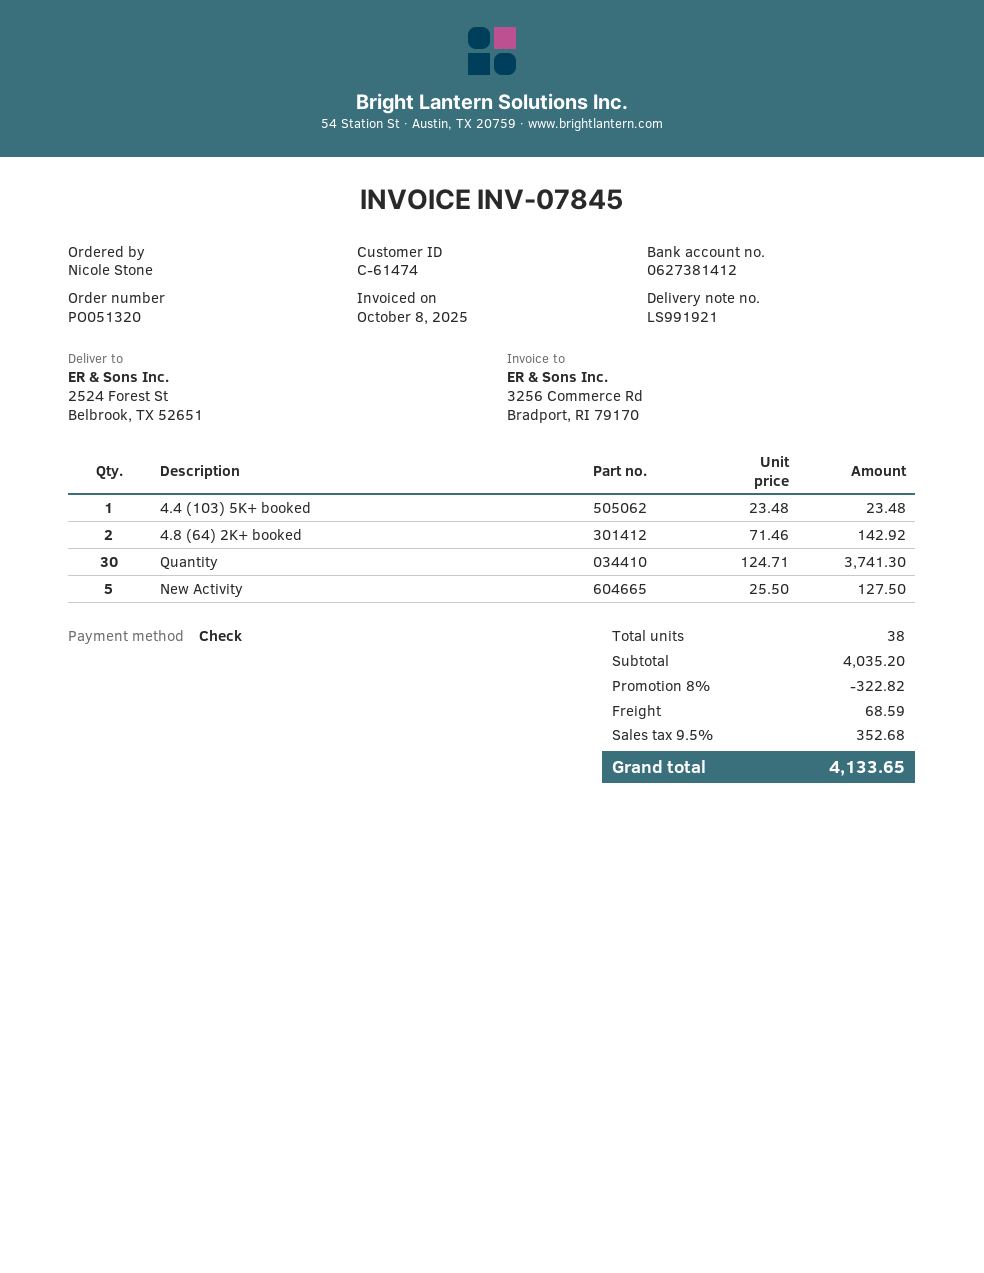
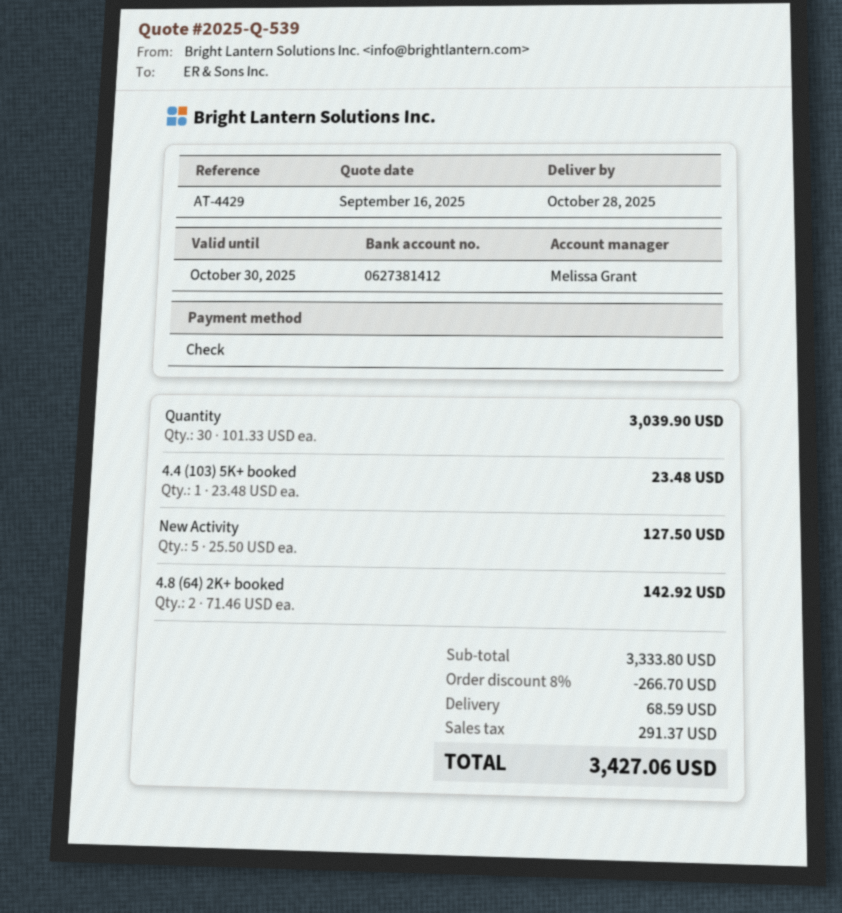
Quantity: 30 x 124.71 = 3741.30 -> 30 x 101.33 = 3039.90
subtotal: 4035.20 -> 3333.80
discount: 8% = 322.82 -> 8% = 266.70
tax: 352.68 -> 291.37
total: 4133.65 -> 3427.06

